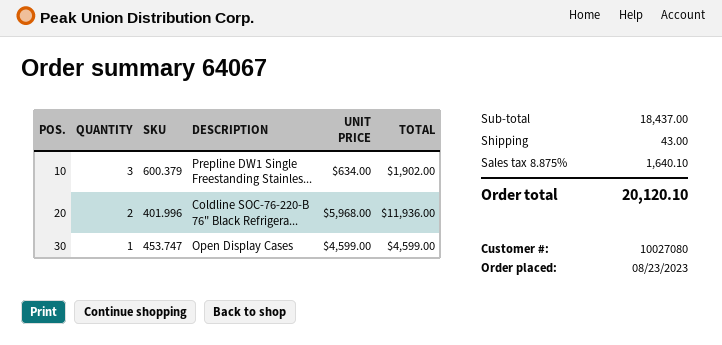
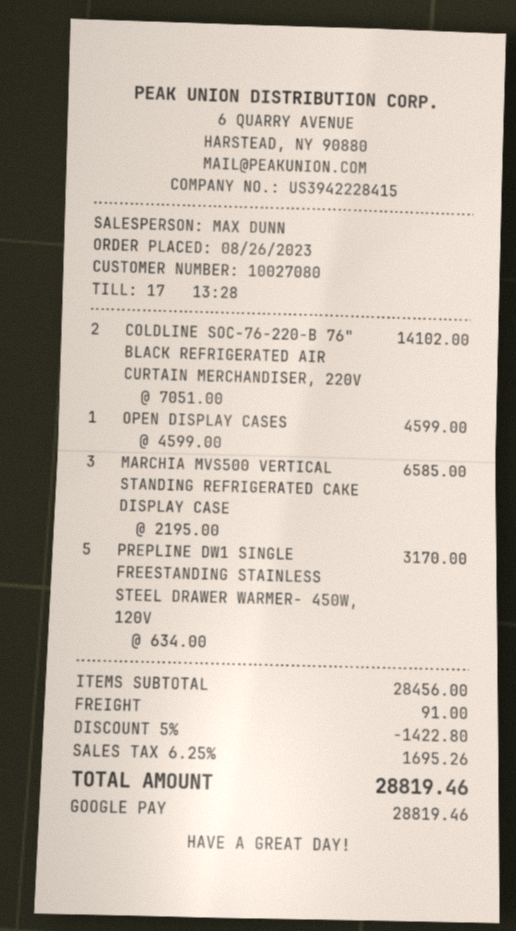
order date: 2023-08-23 -> 2023-08-26
Prepline DW1 Single Freestanding Stainles...: 3 x 634.00 = 1902.00 -> 5 x 634.00 = 3170.00
Coldline SOC-76-220-B 76" Black Refrigera...: 2 x 5968.00 = 11936.00 -> 2 x 7051.00 = 14102.00
MARCHIA MVS500 VERTICAL STANDING REFRIGERATED CAKE DISPLAY CASE: none -> 3 x 2195.00 = 6585.00
subtotal: 18437.00 -> 28456.00
discount: none -> 5% = 1422.80
shipping: 43.00 -> 91.00
tax: 8.875% = 1640.10 -> 6.25% = 1695.26
total: 20120.10 -> 28819.46

